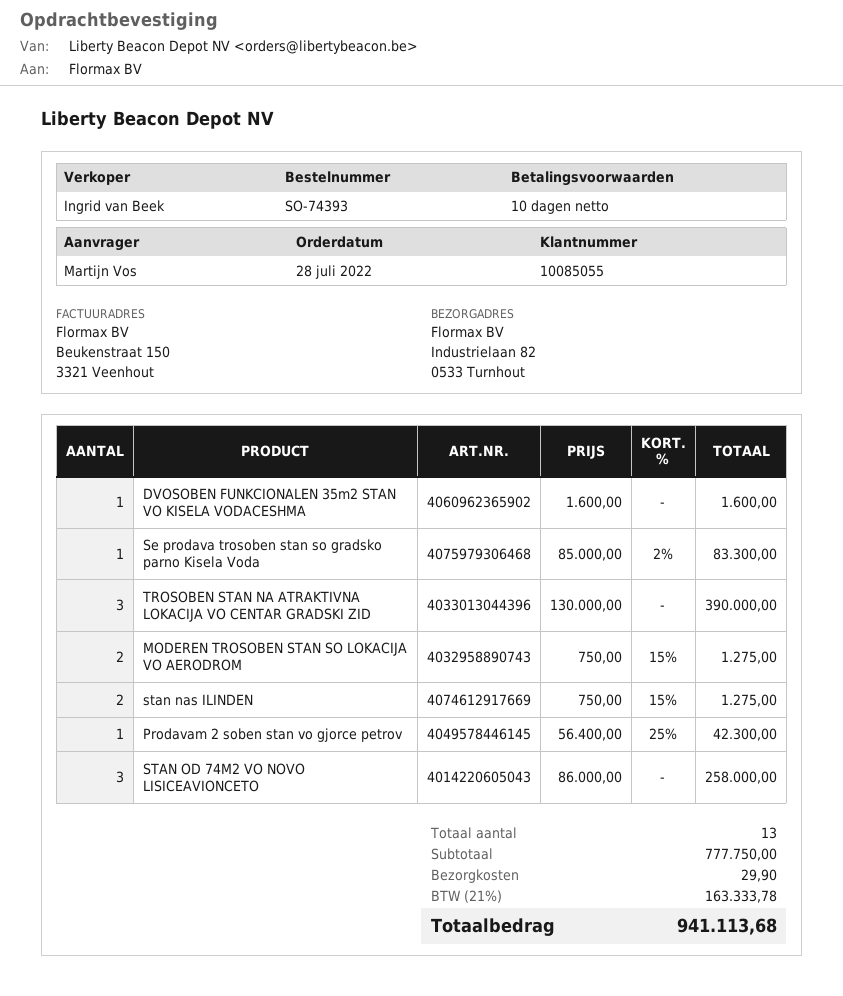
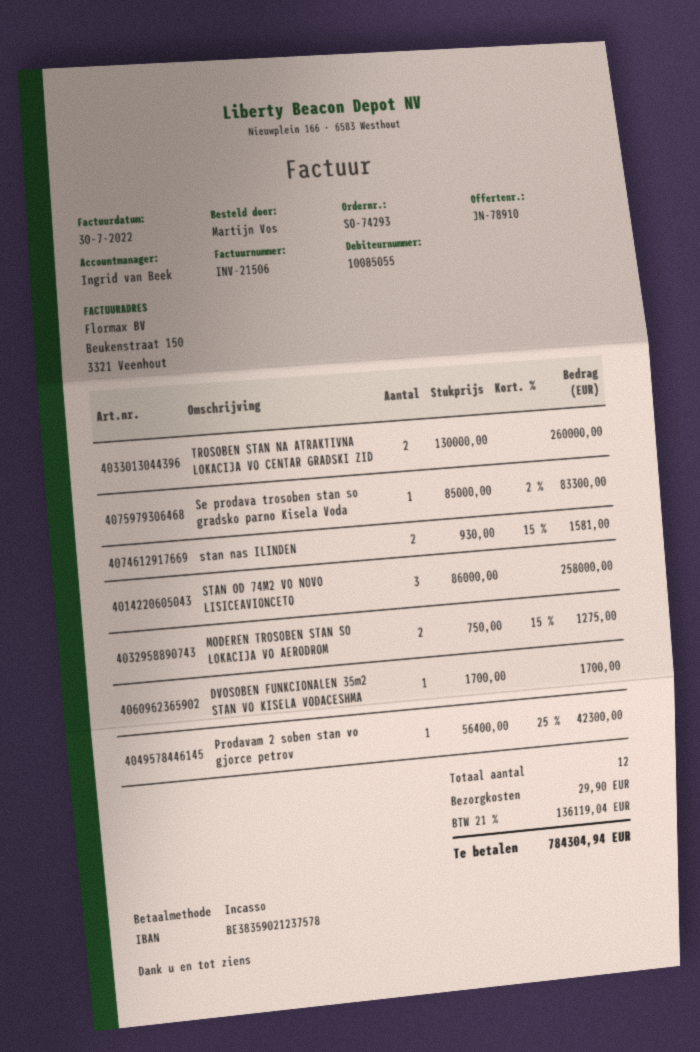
order number: SO-74393 -> SO-74293
DVOSOBEN FUNKCIONALEN 35m2 STAN VO KISELA VODACESHMA: 1 x 1600.00 = 1600.00 -> 1 x 1700.00 = 1700.00
TROSOBEN STAN NA ATRAKTIVNA LOKACIJA VO CENTAR GRADSKI ZID: 3 x 130000.00 = 390000.00 -> 2 x 130000.00 = 260000.00
stan nas ILINDEN: 2 x 750.00 - 15% = 1275.00 -> 2 x 930.00 - 15% = 1581.00
total quantity: 13 -> 12
tax: 21% = 163333.78 -> 21% = 136119.04
total: 941113.68 -> 784304.94

